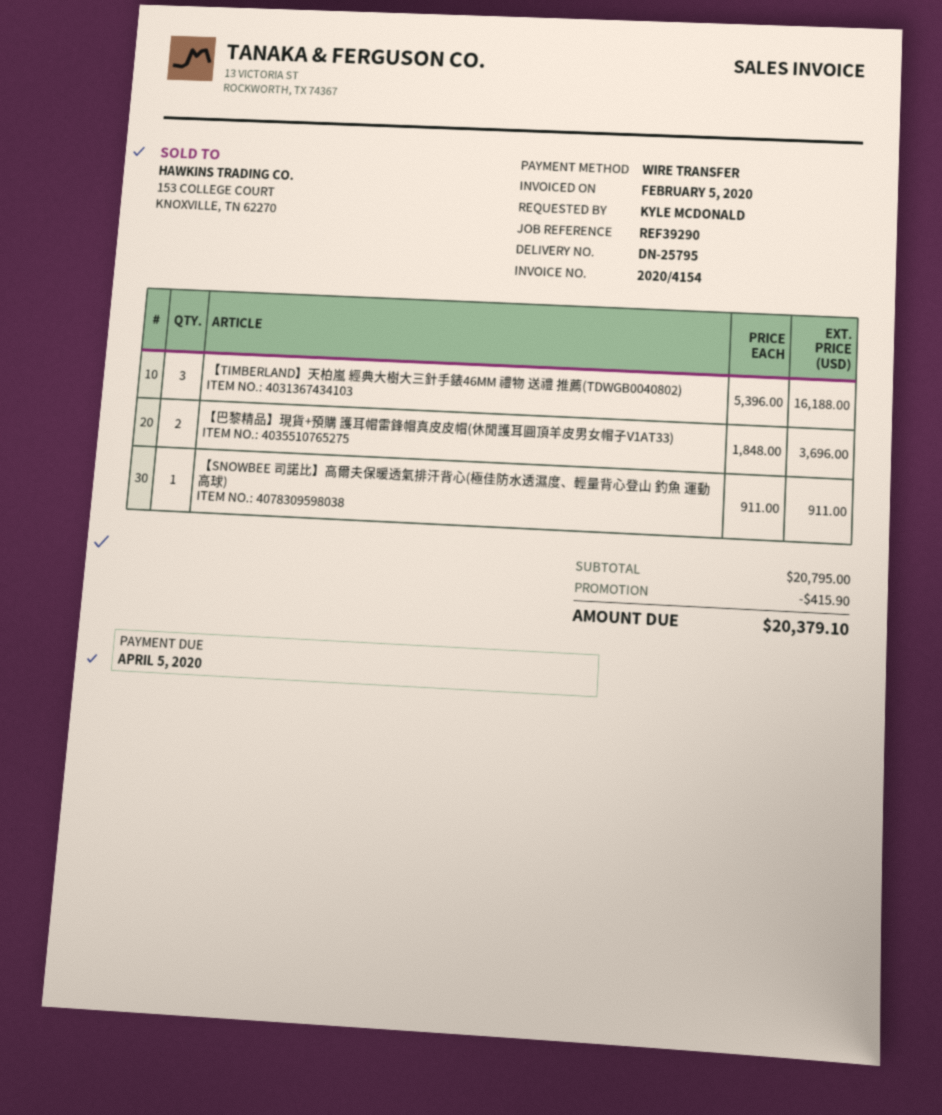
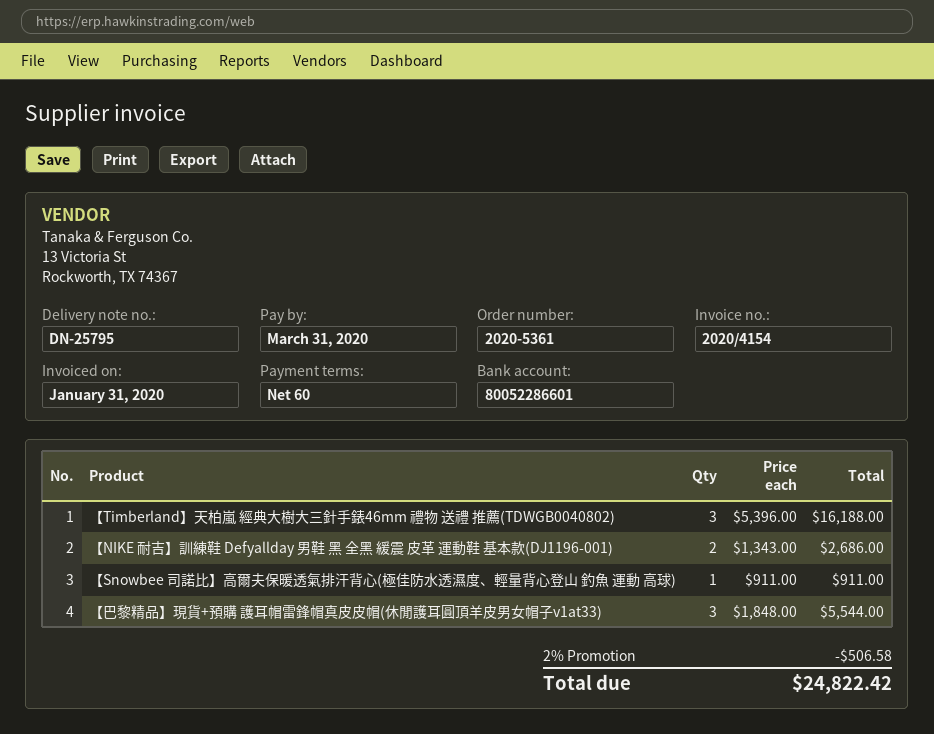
invoice date: 2020-02-05 -> 2020-01-31
due date: 2020-04-05 -> 2020-03-31
【巴黎精品】現貨+預購 護耳帽雷鋒帽真皮皮帽(休閒護耳圓頂羊皮男女帽子V1AT33): 2 x 1848.00 = 3696.00 -> 3 x 1848.00 = 5544.00
【NIKE 耐吉】訓練鞋 Defyallday 男鞋 黑 全黑 緩震 皮革 運動鞋 基本款(DJ1196-001): none -> 2 x 1343.00 = 2686.00
discount: 415.90 -> 506.58
total: 20379.10 -> 24822.42

